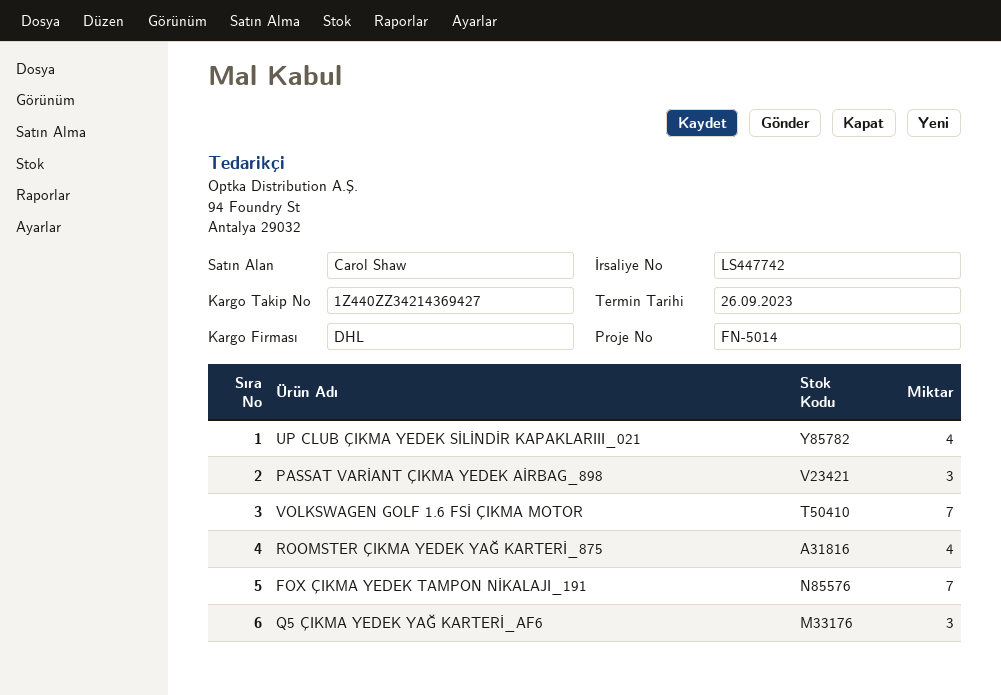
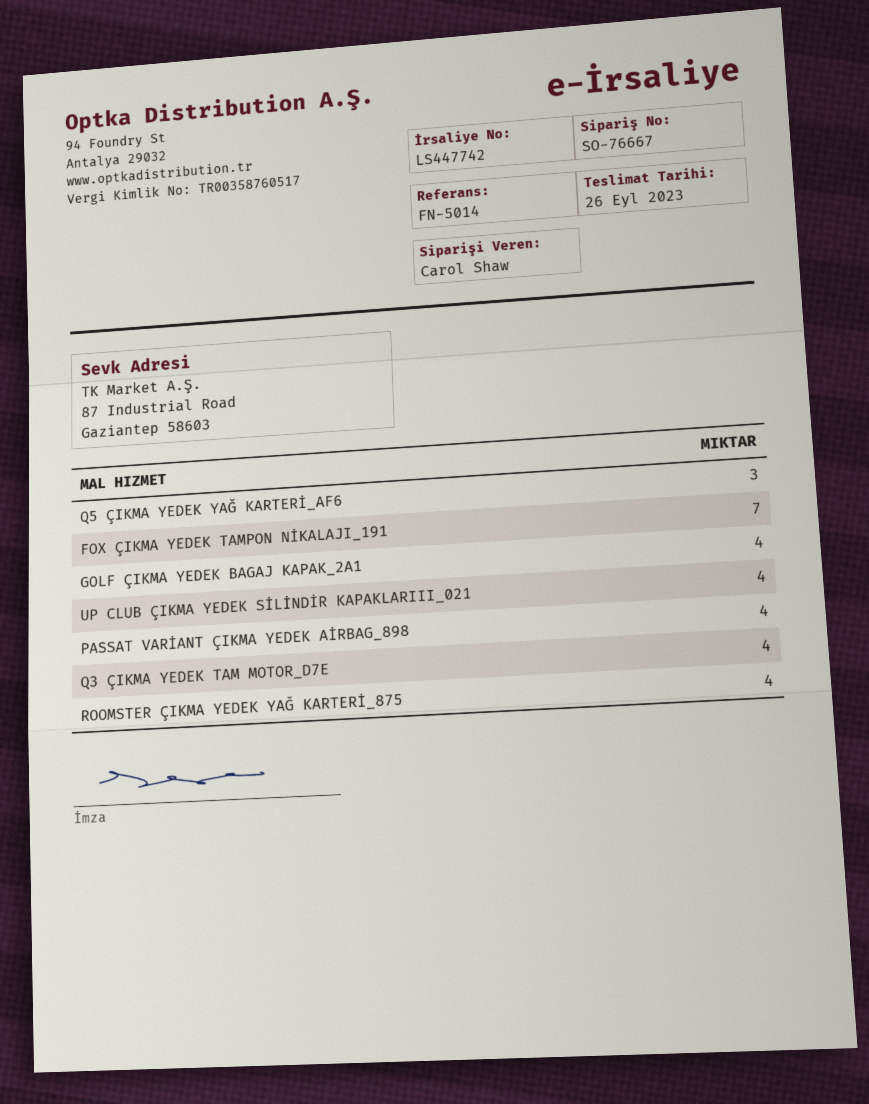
PASSAT VARİANT ÇIKMA YEDEK AİRBAG_898: 3 -> 4
VOLKSWAGEN GOLF 1.6 FSİ ÇIKMA MOTOR: 7 -> none
GOLF ÇIKMA YEDEK BAGAJ KAPAK_2A1: none -> 4
Q3 ÇIKMA YEDEK TAM MOTOR_D7E: none -> 4

